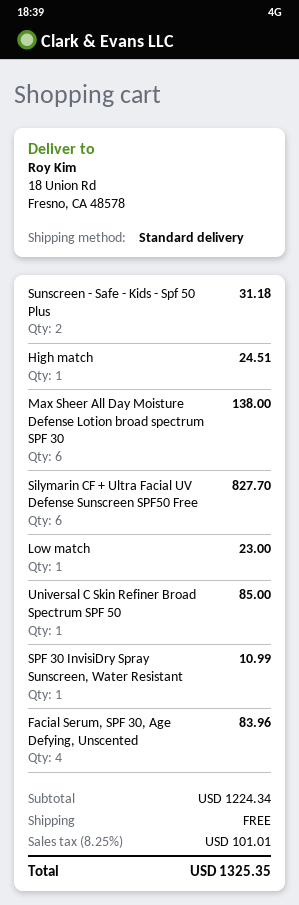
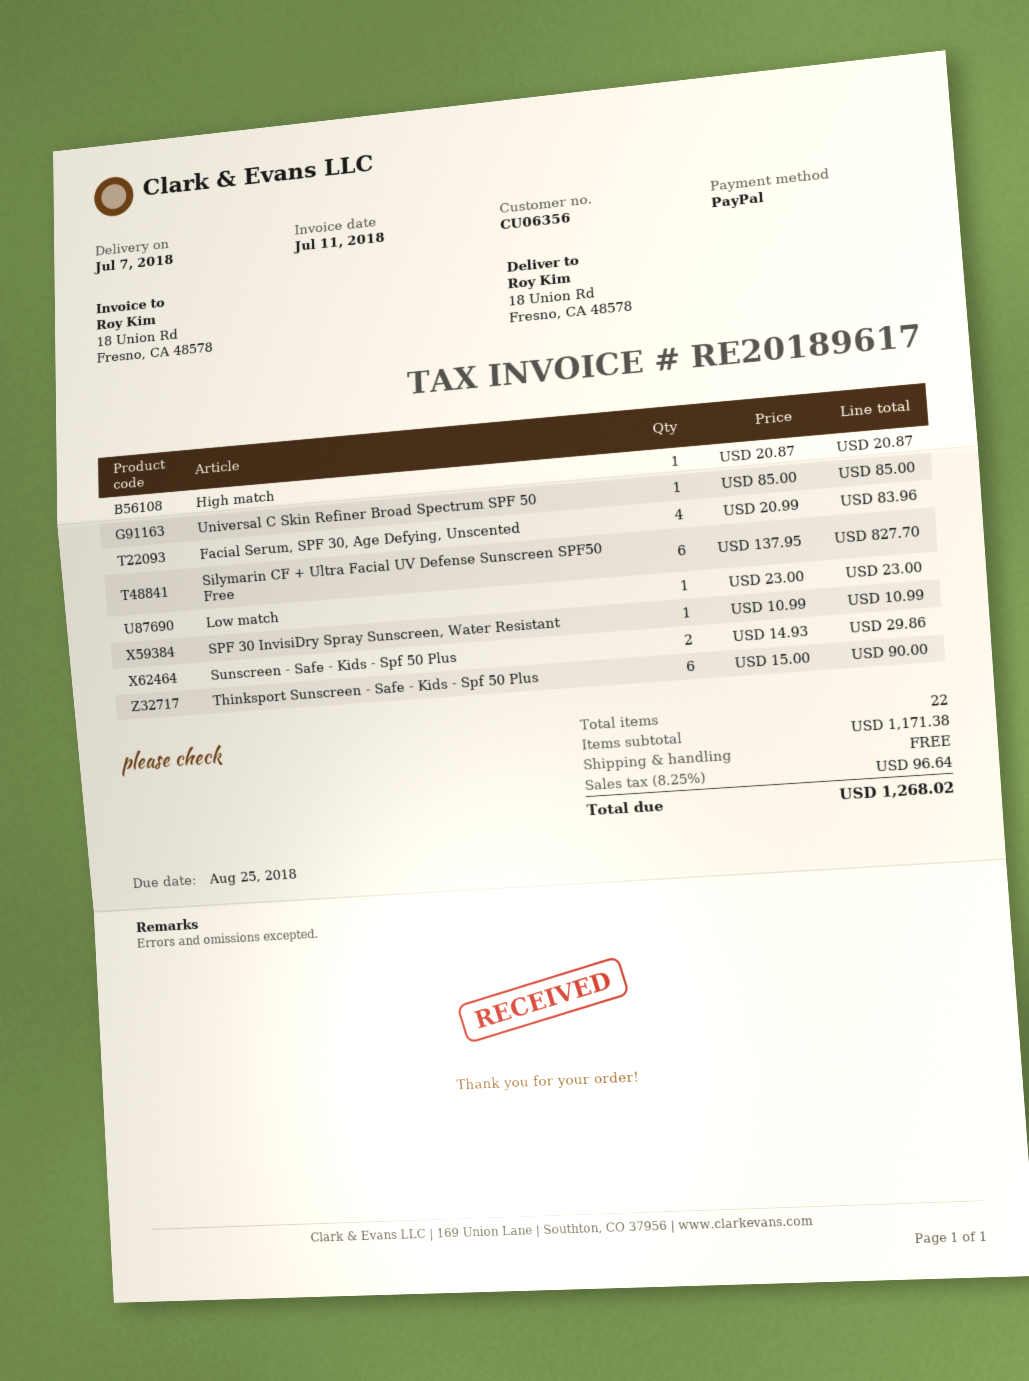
Sunscreen - Safe - Kids - Spf 50 Plus: 2 for 31.18 -> 2 for 29.86
High match: 1 for 24.51 -> 1 for 20.87
Max Sheer All Day Moisture Defense Lotion broad spectrum SPF 30: 6 for 138.00 -> none
Thinksport Sunscreen - Safe - Kids - Spf 50 Plus: none -> 6 for 90.00
subtotal: 1224.34 -> 1171.38
tax: 8.25% = 101.01 -> 8.25% = 96.64
total: 1325.35 -> 1268.02

